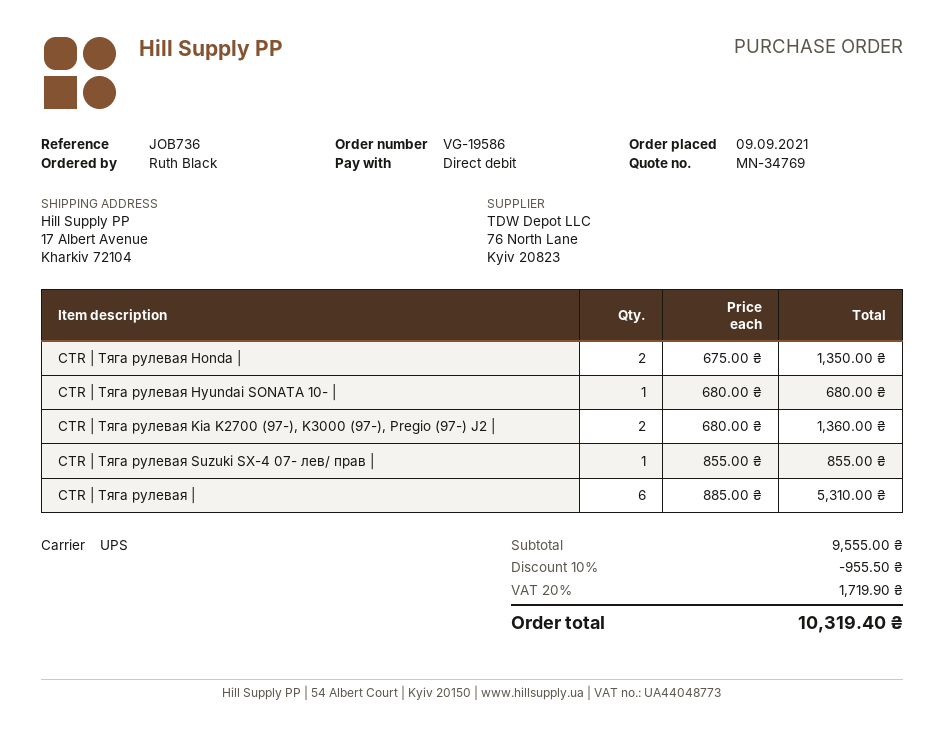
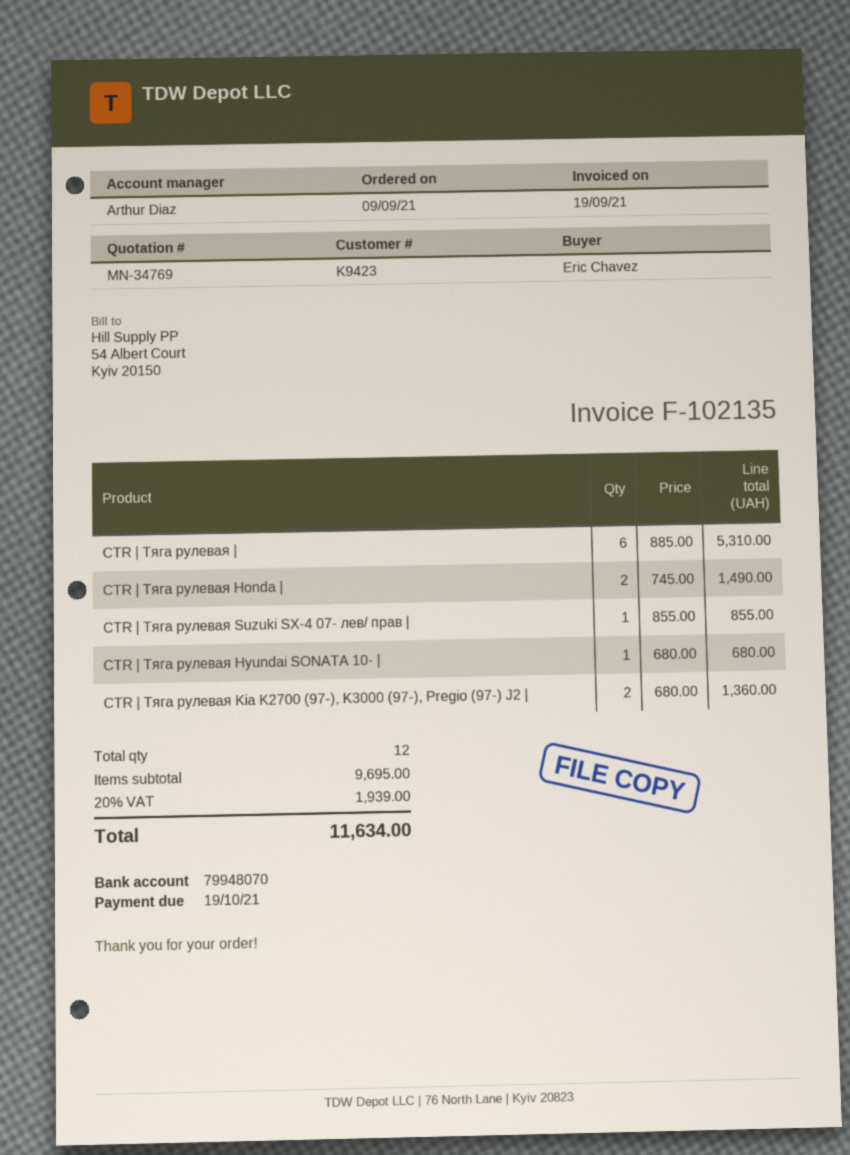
ordered by: Ruth Black -> Eric Chavez
CTR | Тяга рулевая Honda |: 2 x 675.00 = 1350.00 -> 2 x 745.00 = 1490.00
subtotal: 9555.00 -> 9695.00
discount: 10% = 955.50 -> none
tax: 20% = 1719.90 -> 20% = 1939.00
total: 10319.40 -> 11634.00

